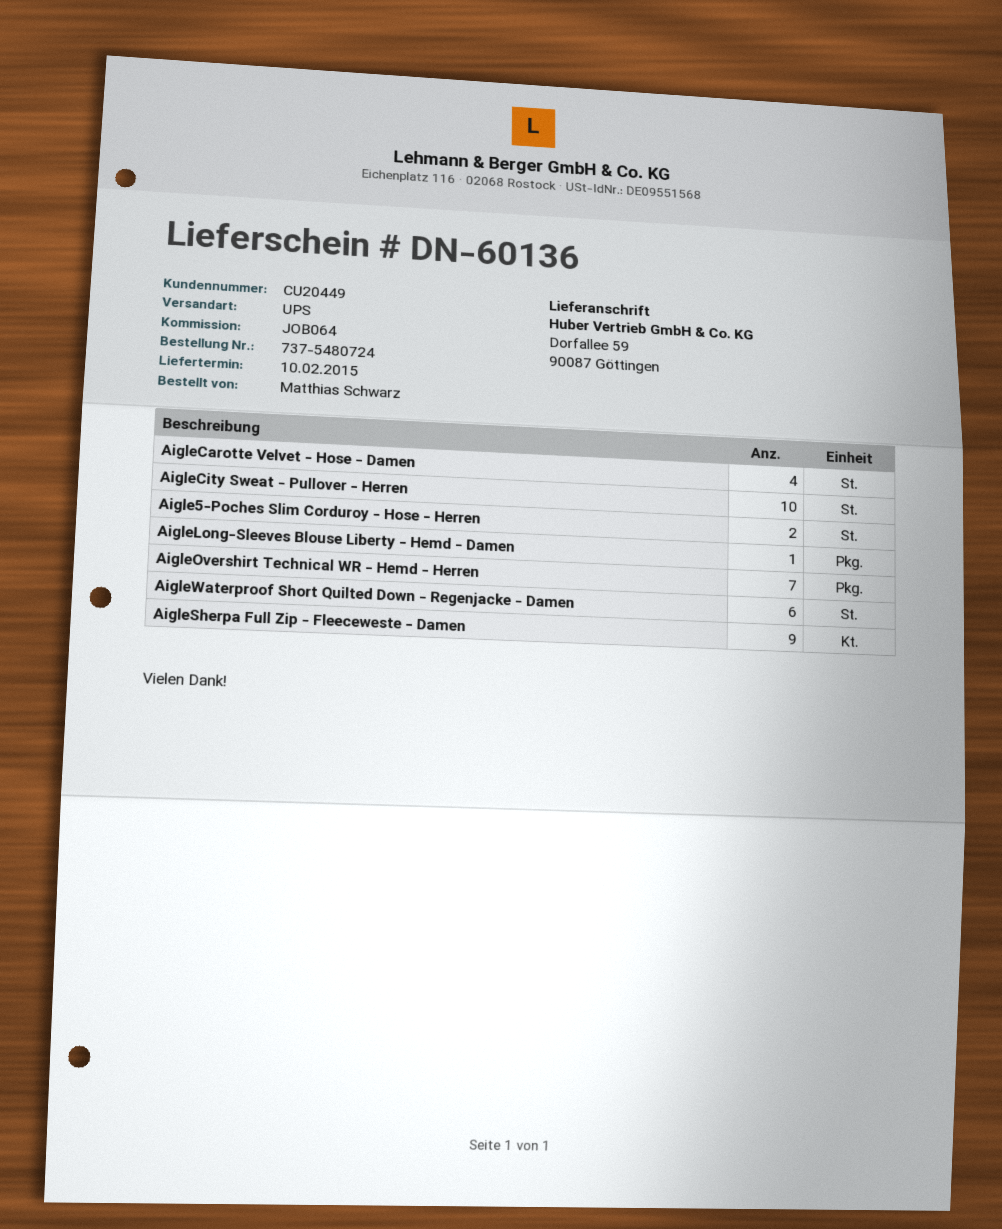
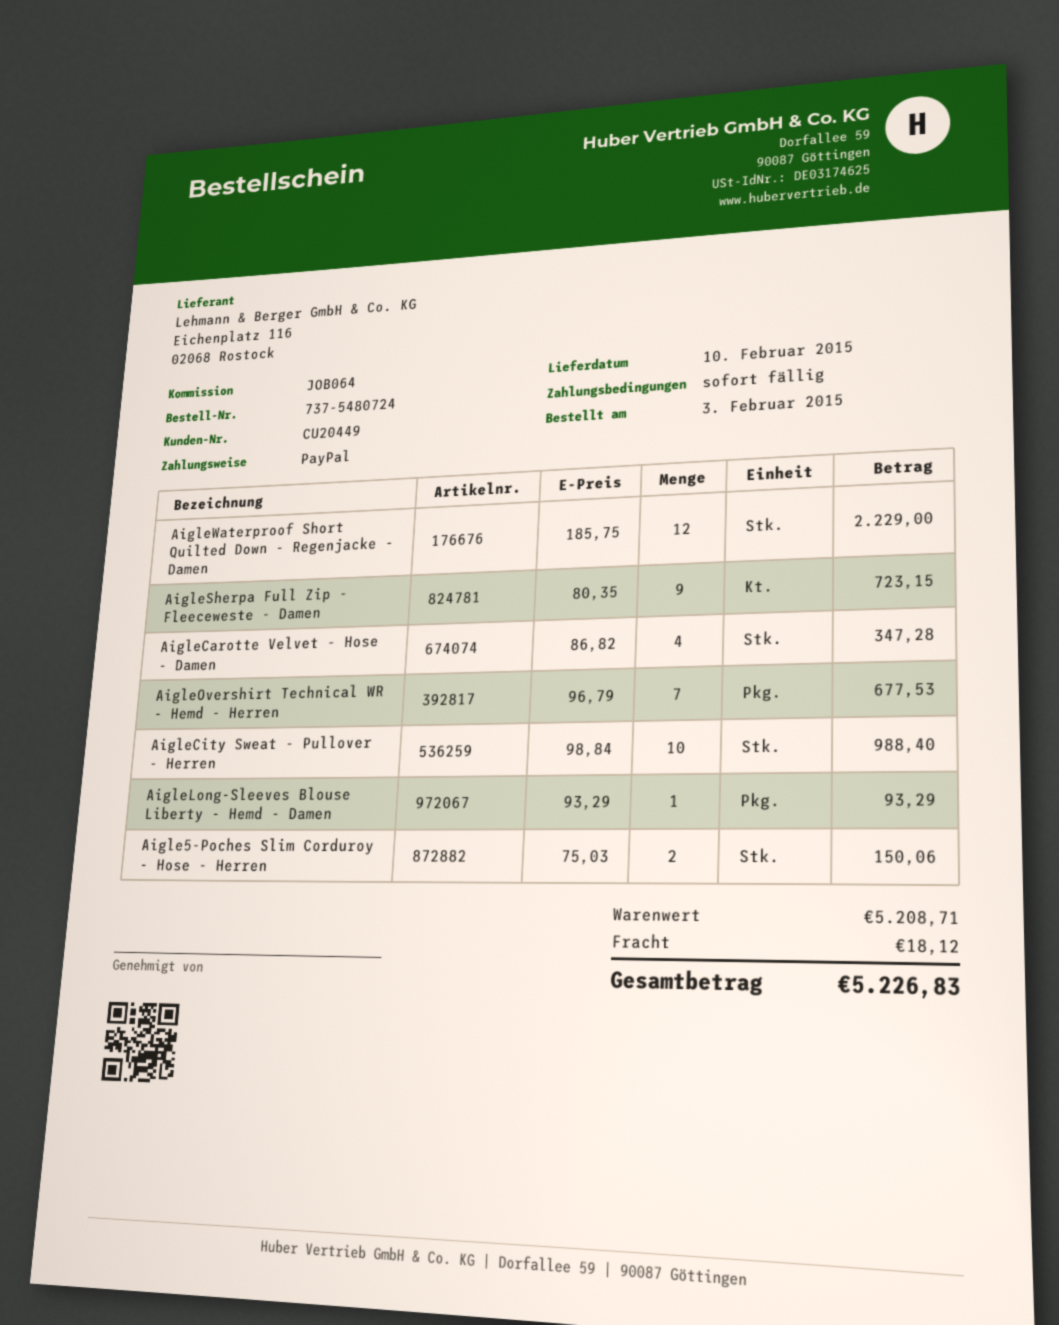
AigleWaterproof Short Quilted Down - Regenjacke - Damen: 6 -> 12

